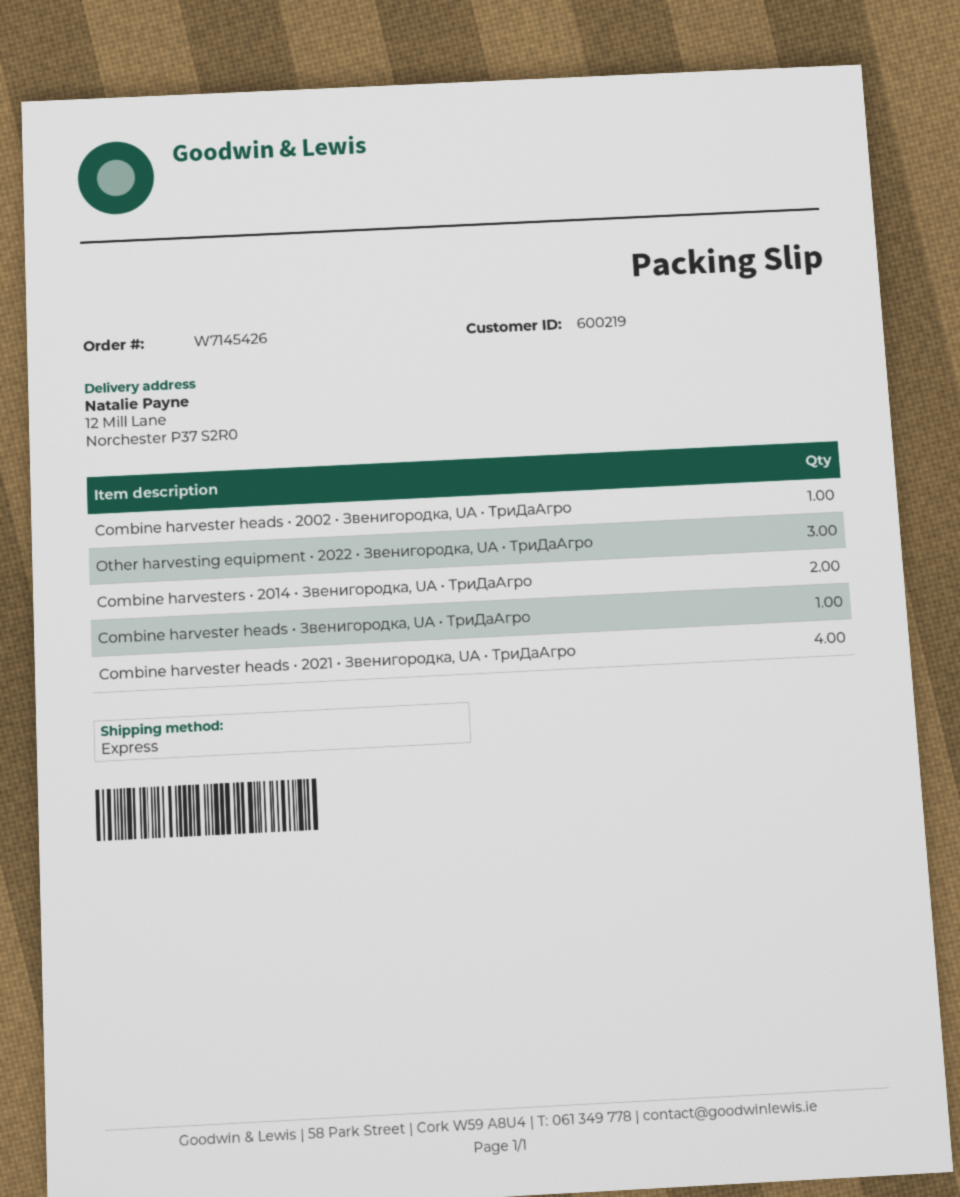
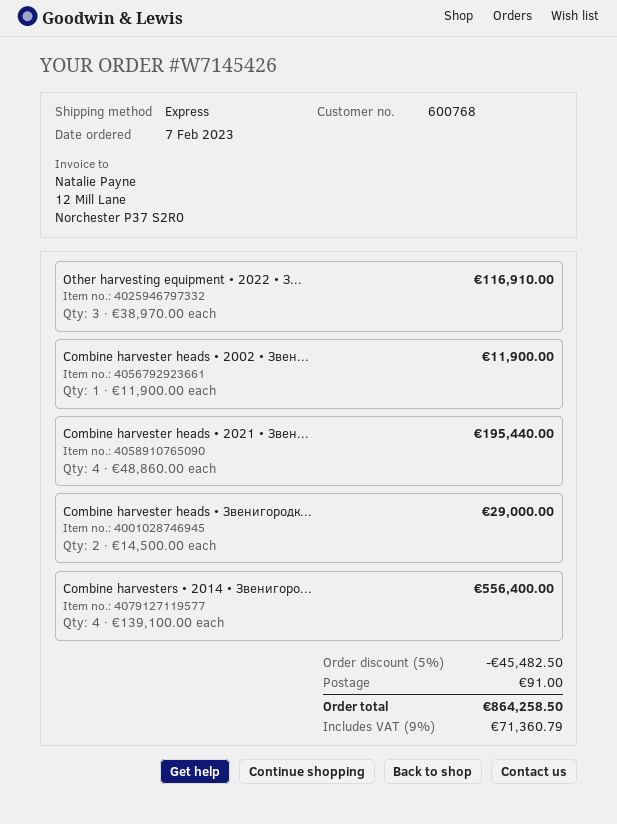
customer number: 600219 -> 600768
Combine harvesters • 2014 • Звенигородка, UA • ТриДаАгро: 2 -> 4
Combine harvester heads • Звенигородка, UA • ТриДаАгро: 1 -> 2

